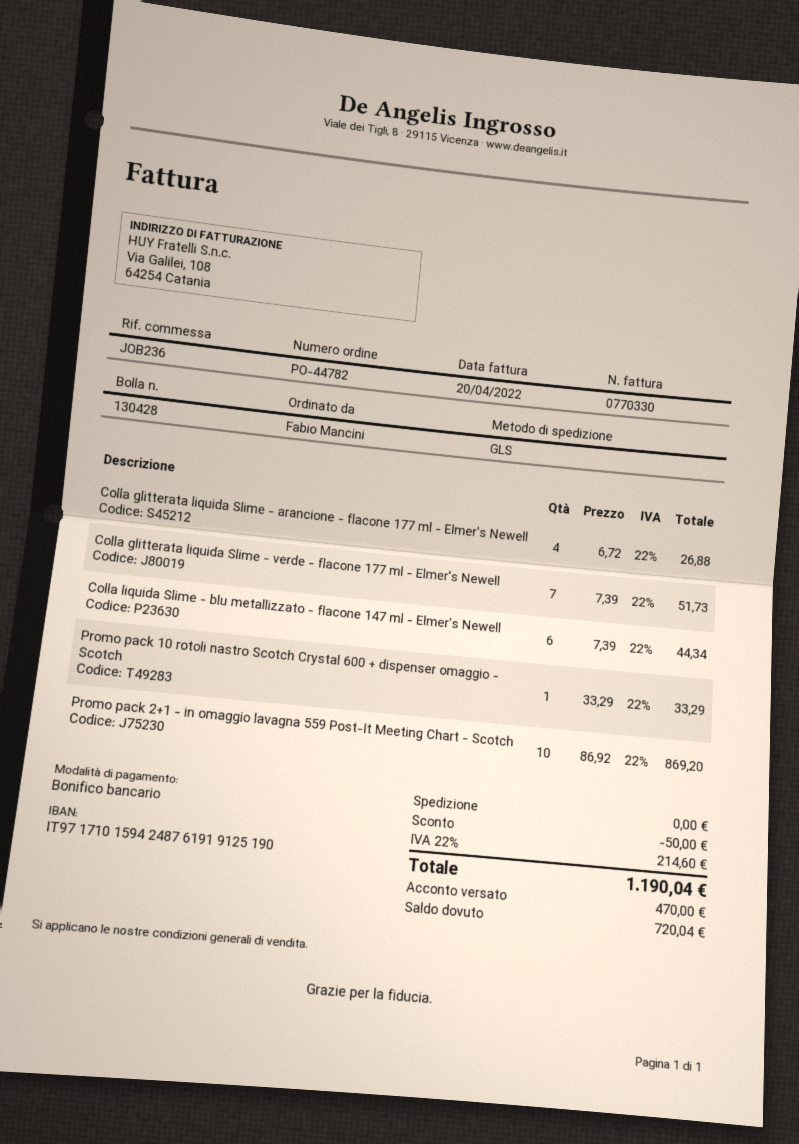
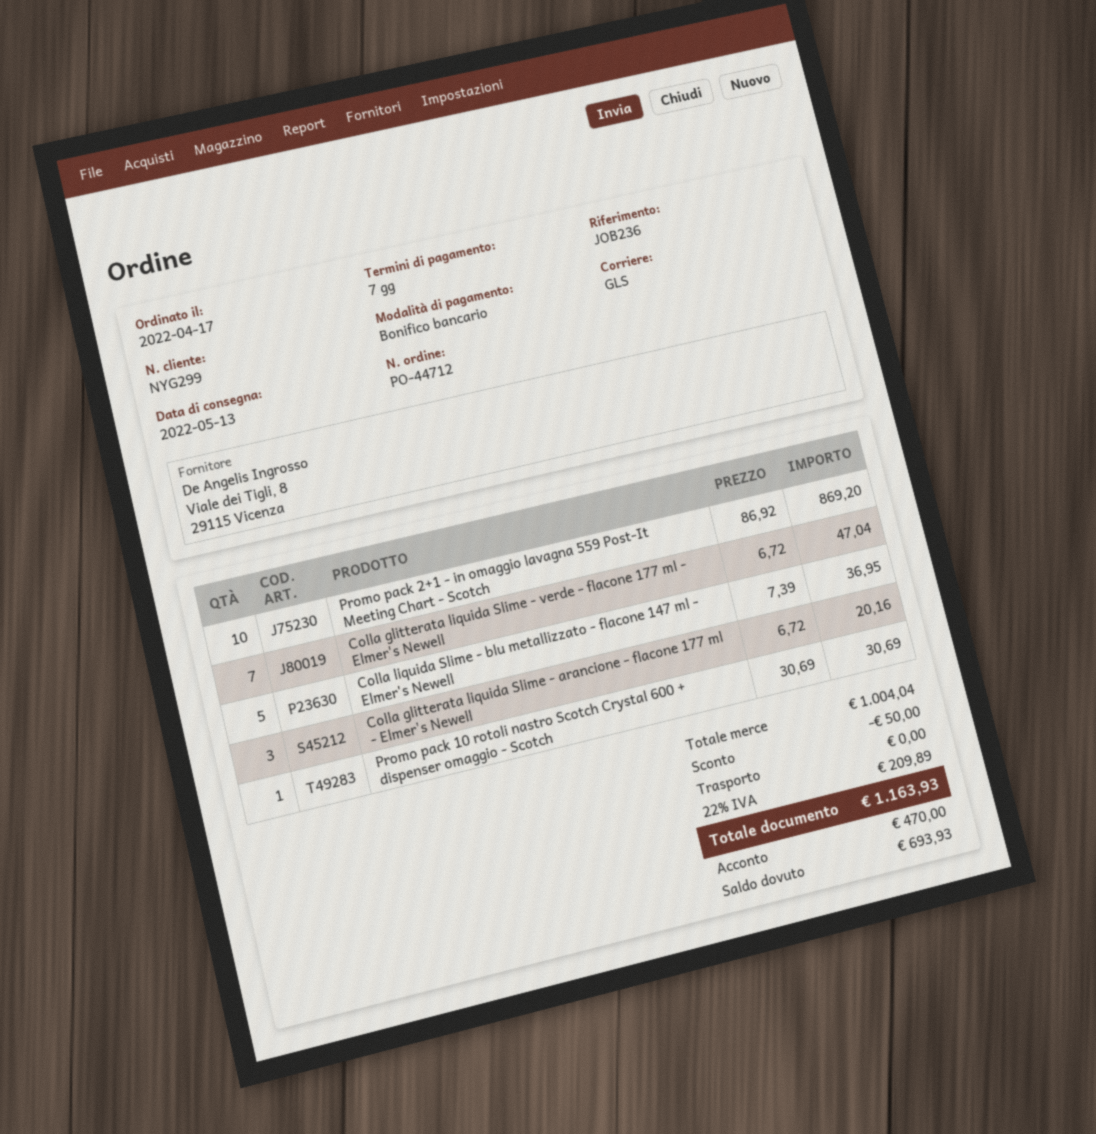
order number: PO-44782 -> PO-44712
Colla glitterata liquida Slime - arancione - flacone 177 ml - Elmer's Newell: 4 x 6.72 = 26.88 -> 3 x 6.72 = 20.16
Colla glitterata liquida Slime - verde - flacone 177 ml - Elmer's Newell: 7 x 7.39 = 51.73 -> 7 x 6.72 = 47.04
Colla liquida Slime - blu metallizzato - flacone 147 ml - Elmer's Newell: 6 x 7.39 = 44.34 -> 5 x 7.39 = 36.95
Promo pack 10 rotoli nastro Scotch Crystal 600 + dispenser omaggio - Scotch: 1 x 33.29 = 33.29 -> 1 x 30.69 = 30.69
tax: 22% = 214.60 -> 22% = 209.89
total: 1190.04 -> 1163.93
balance: 720.04 -> 693.93

